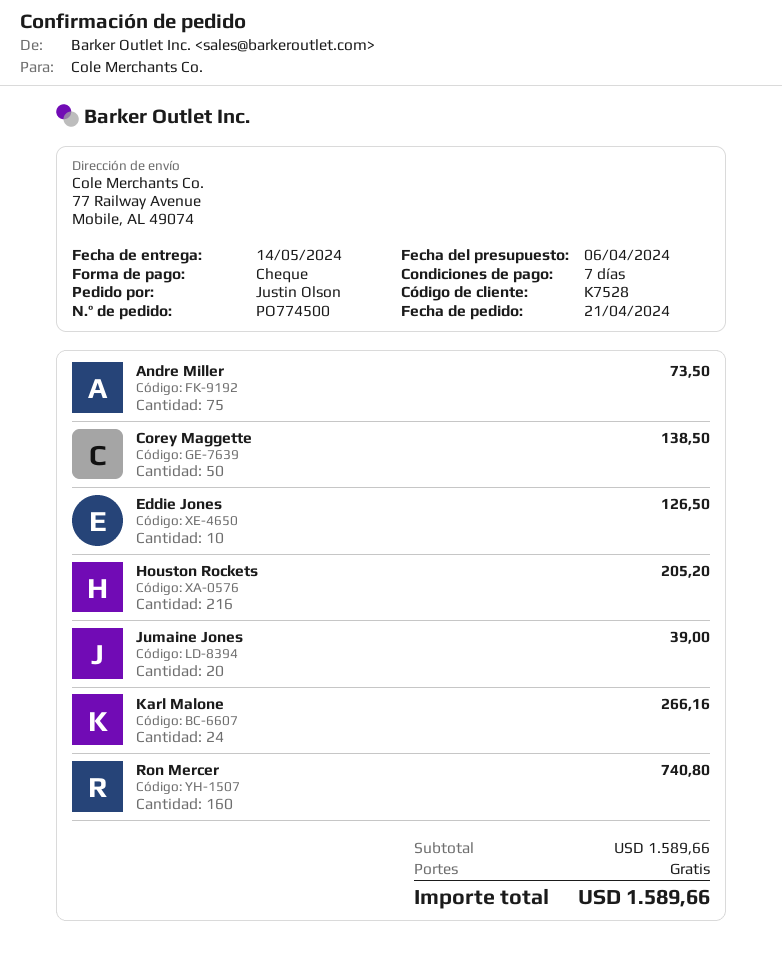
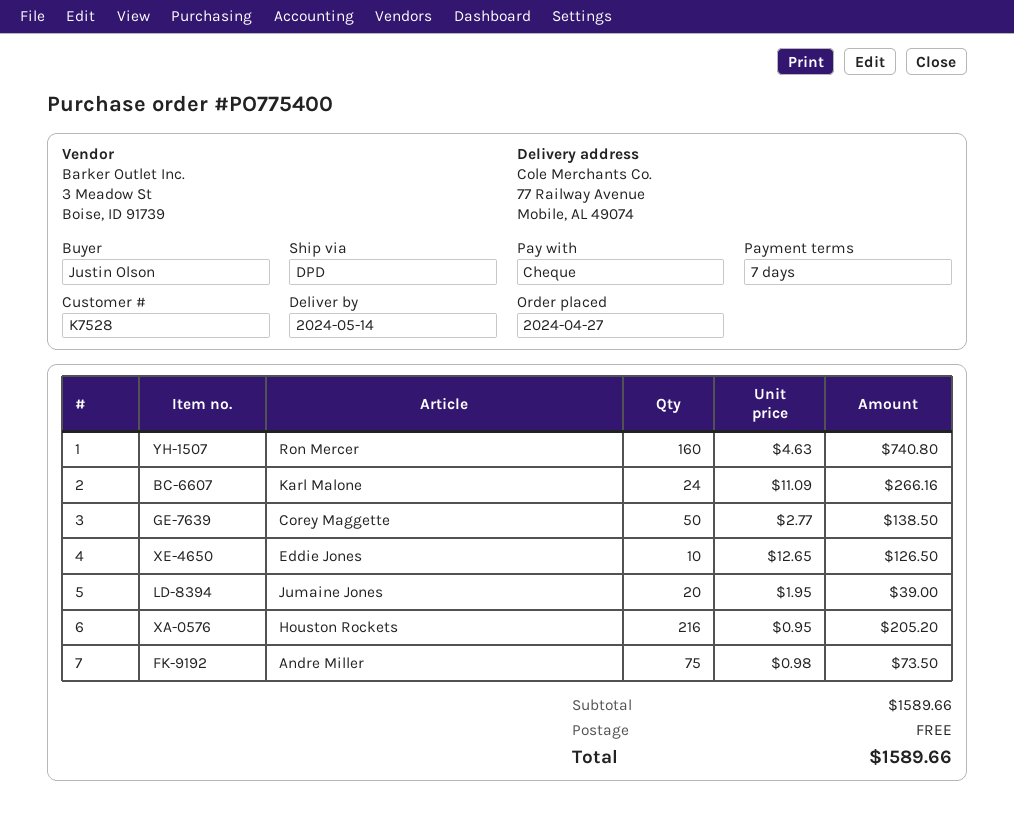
order number: PO774500 -> PO775400
order date: 2024-04-21 -> 2024-04-27

